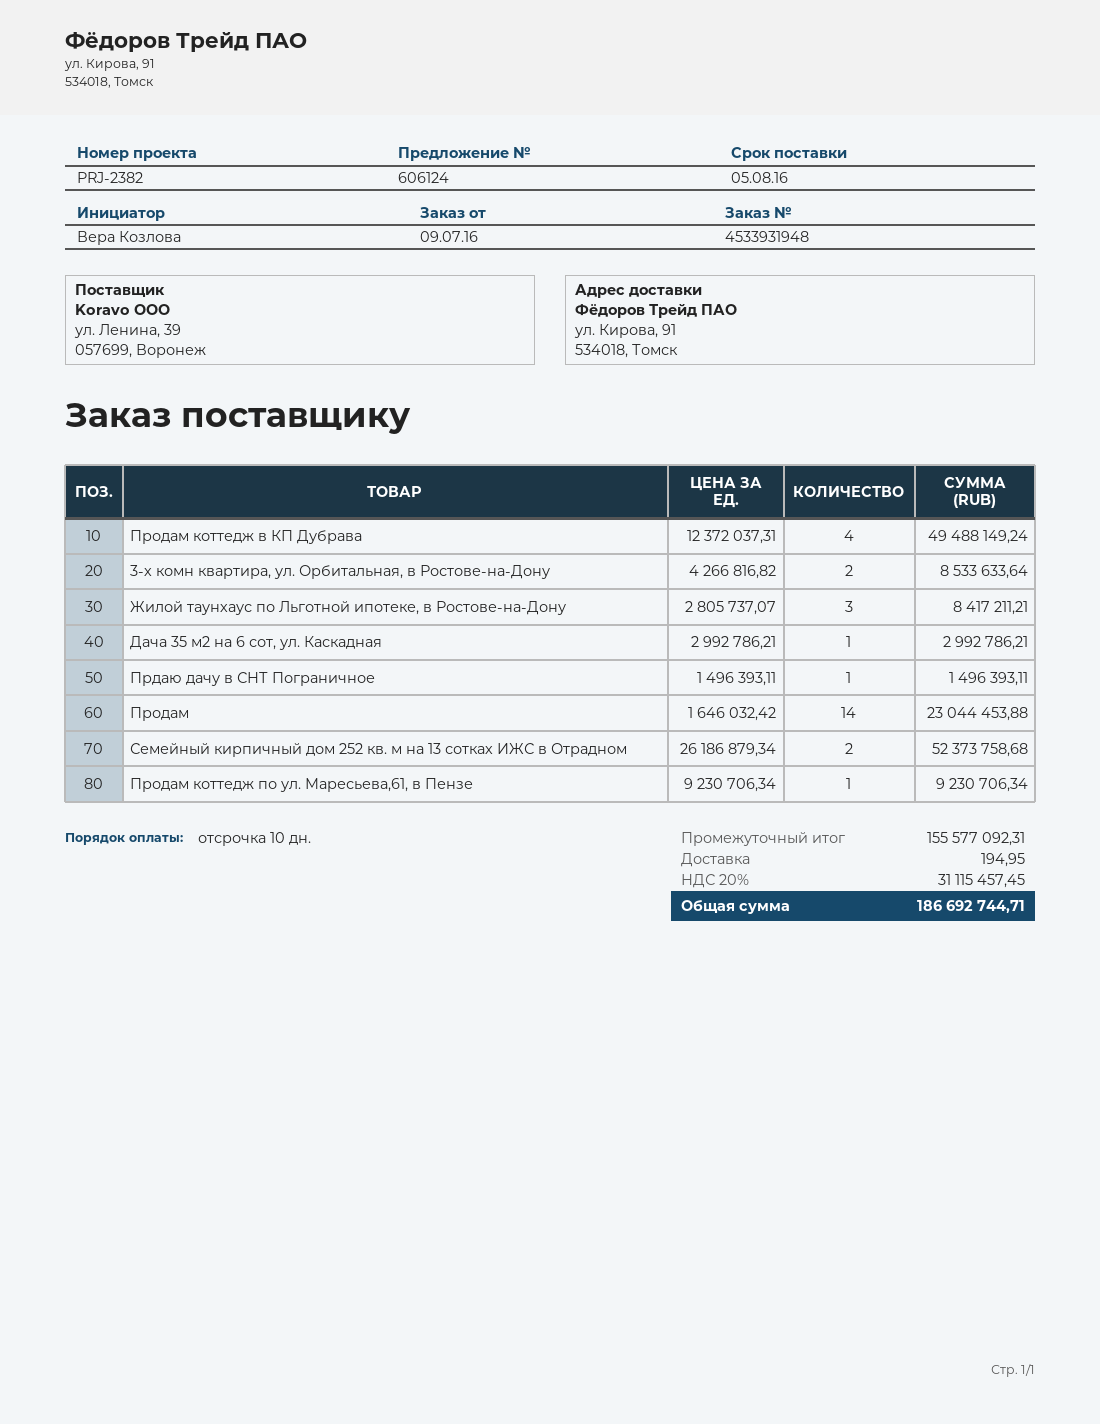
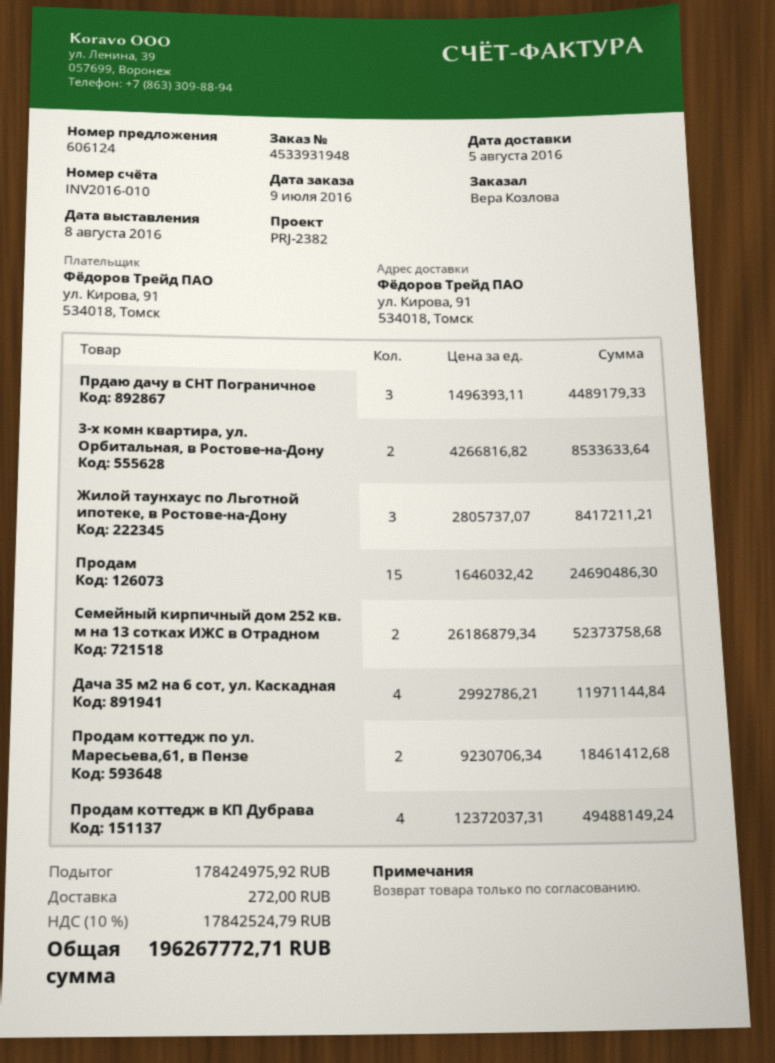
Дача 35 м2 на 6 сот, ул. Каскадная: 1 x 2992786.21 = 2992786.21 -> 4 x 2992786.21 = 11971144.84
Прдаю дачу в СНТ Пограничное: 1 x 1496393.11 = 1496393.11 -> 3 x 1496393.11 = 4489179.33
Продам: 14 x 1646032.42 = 23044453.88 -> 15 x 1646032.42 = 24690486.30
Продам коттедж по ул. Маресьева,61, в Пензе: 1 x 9230706.34 = 9230706.34 -> 2 x 9230706.34 = 18461412.68
subtotal: 155577092.31 -> 178424975.92
shipping: 194.95 -> 272.00
tax: 20% = 31115457.45 -> 10% = 17842524.79
total: 186692744.71 -> 196267772.71

